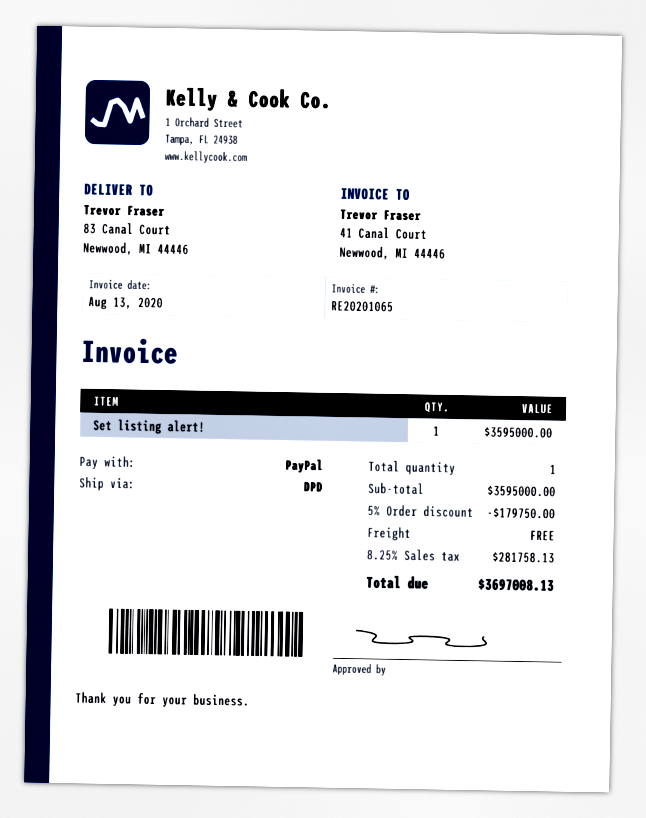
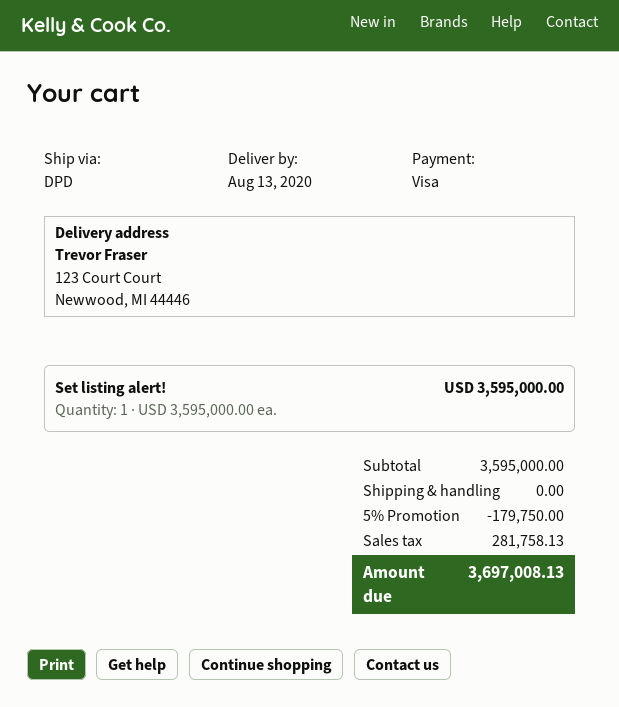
payment method: PayPal -> Visa
ship to: 83 Canal Court, Newwood, MI 44446 -> 123 Court Court, Newwood, MI 44446

